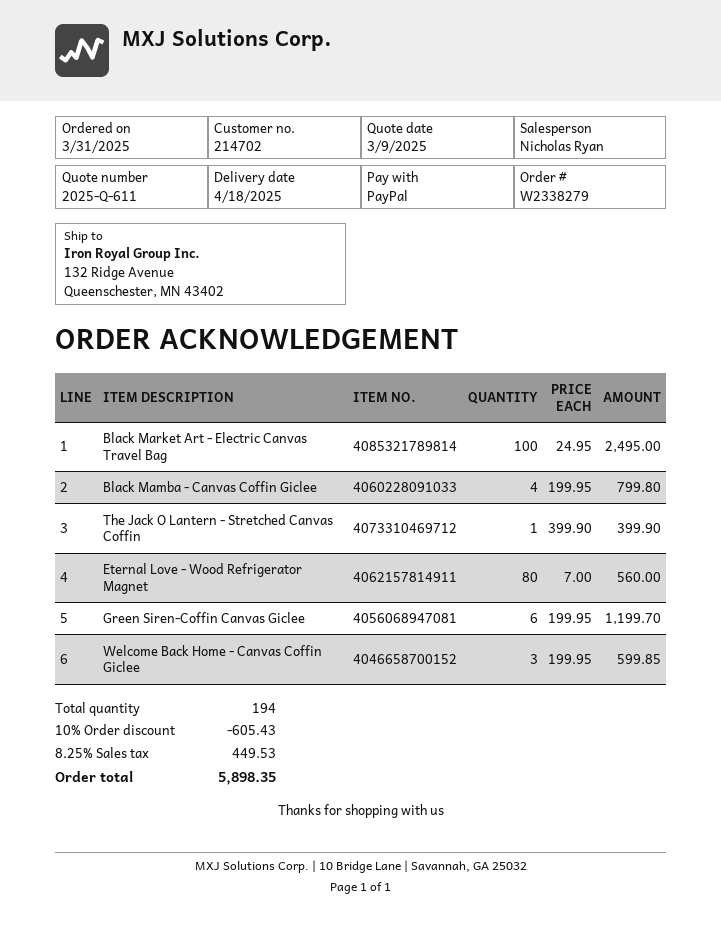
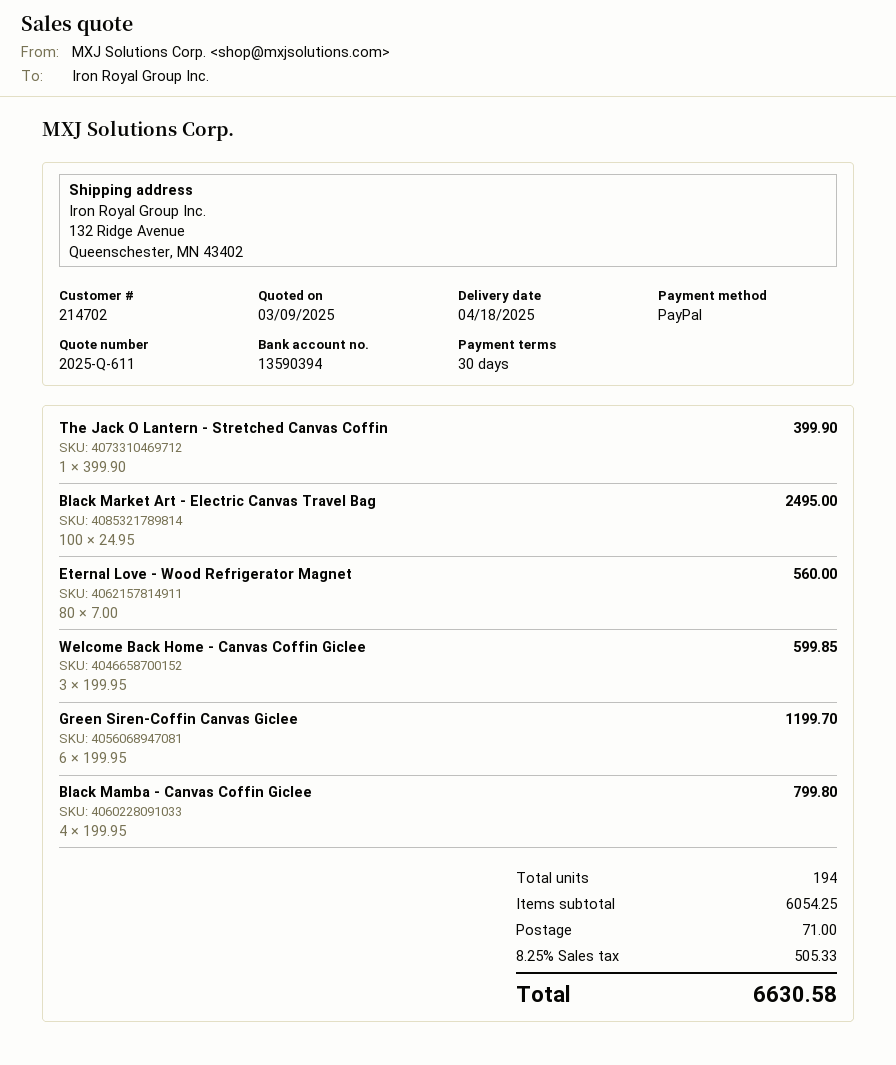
discount: 10% = 605.43 -> none
shipping: none -> 71.00
tax: 8.25% = 449.53 -> 8.25% = 505.33
total: 5898.35 -> 6630.58

